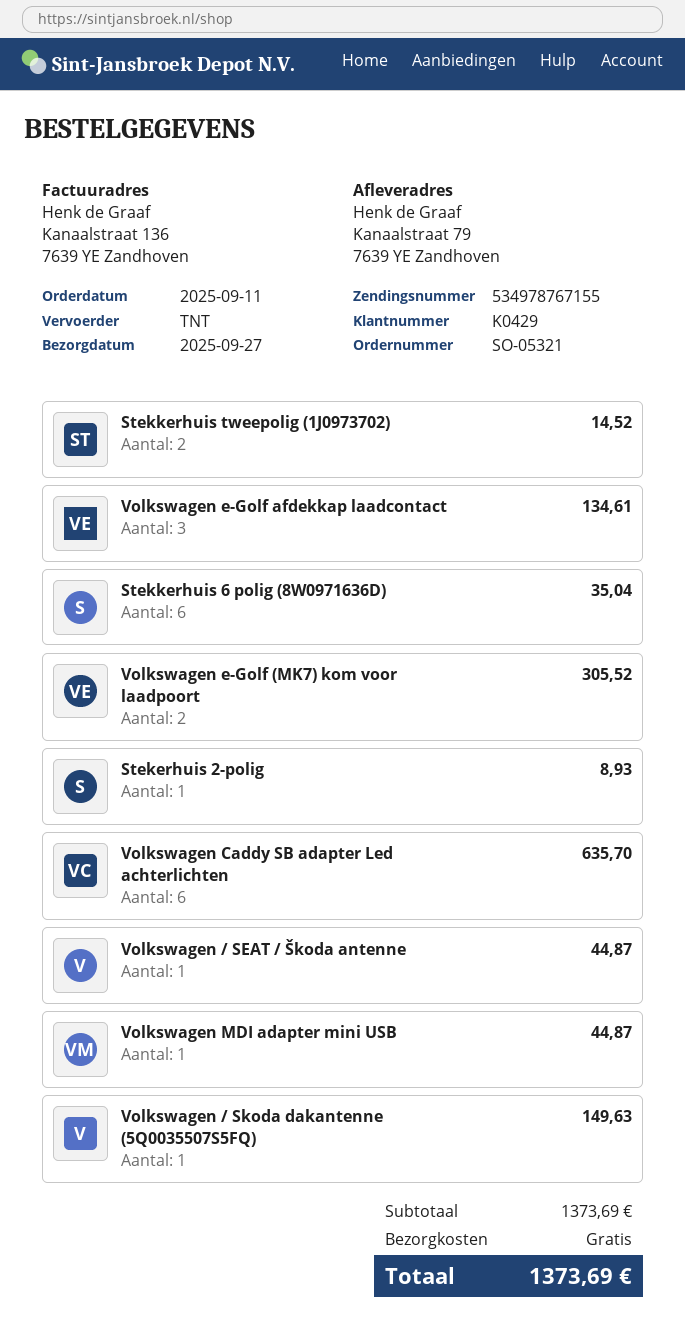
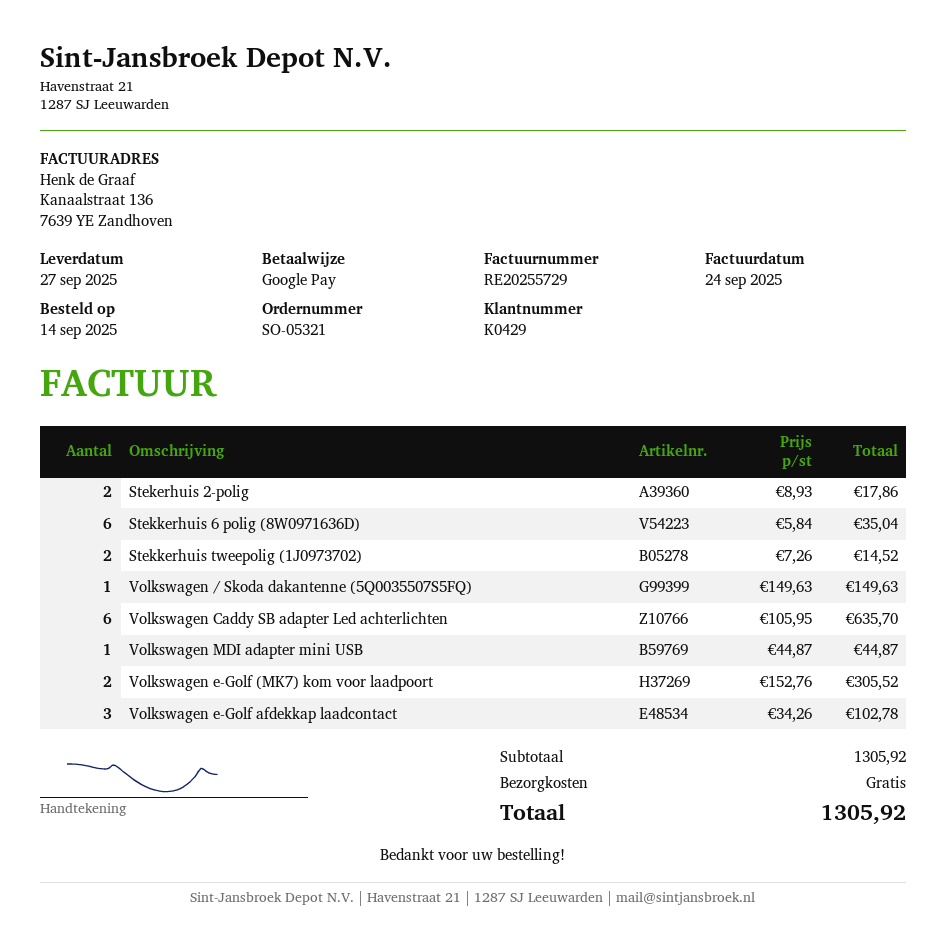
order date: 2025-09-11 -> 2025-09-14
Volkswagen e-Golf afdekkap laadcontact: 3 for 134.61 -> 3 for 102.78
Stekerhuis 2-polig: 1 for 8.93 -> 2 for 17.86
Volkswagen / SEAT / Škoda antenne: 1 for 44.87 -> none
subtotal: 1373.69 -> 1305.92
total: 1373.69 -> 1305.92

